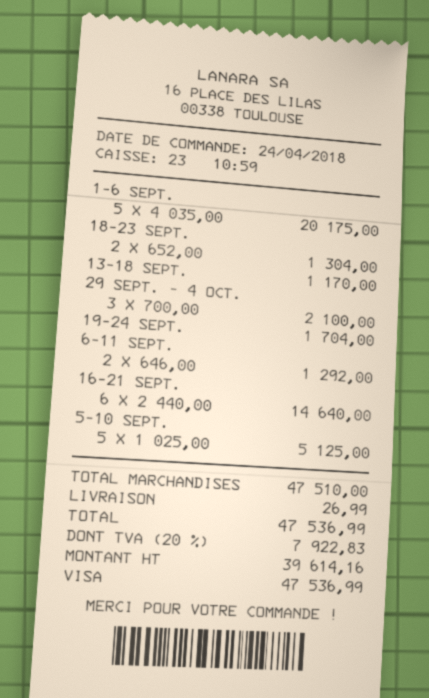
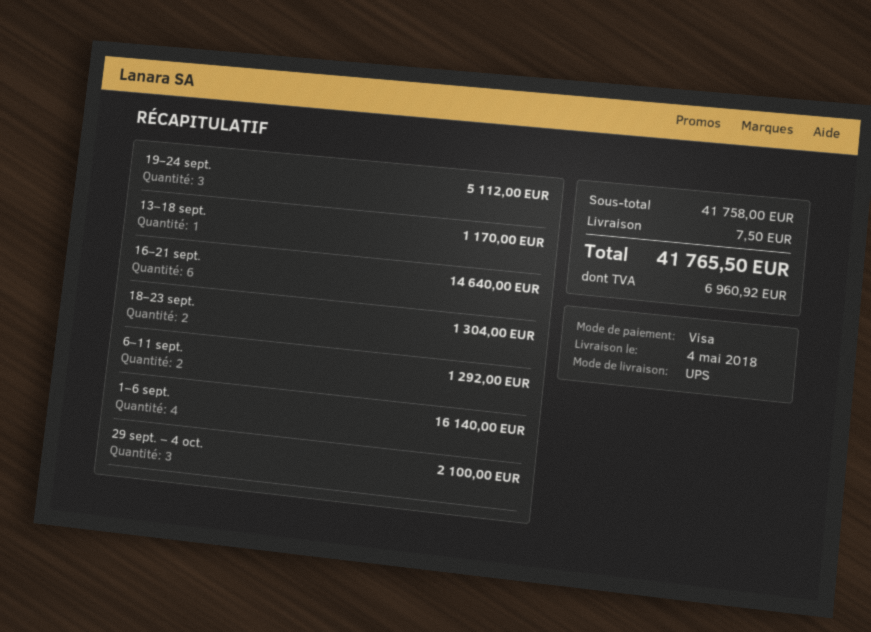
1–6 SEPT.: 5 for 20175.00 -> 4 for 16140.00
19–24 SEPT.: 1 for 1704.00 -> 3 for 5112.00
5–10 SEPT.: 5 for 5125.00 -> none
subtotal: 47510.00 -> 41758.00
shipping: 26.99 -> 7.50
tax: 7922.83 -> 6960.92
total: 47536.99 -> 41765.50

